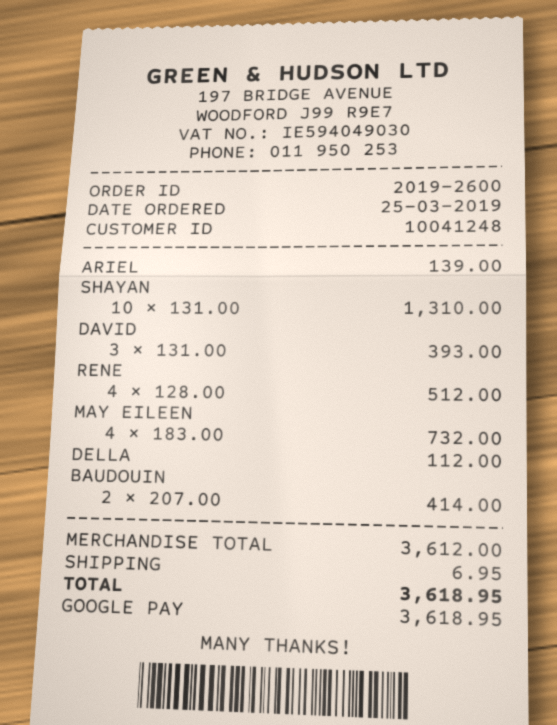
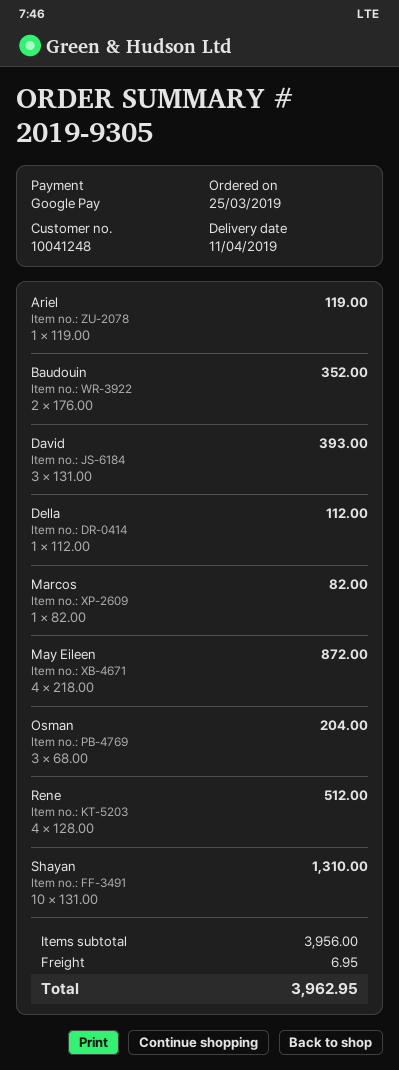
order number: 2019-2600 -> 2019-9305
ARIEL: 1 x 139.00 = 139.00 -> 1 x 119.00 = 119.00
MAY EILEEN: 4 x 183.00 = 732.00 -> 4 x 218.00 = 872.00
BAUDOUIN: 2 x 207.00 = 414.00 -> 2 x 176.00 = 352.00
Marcos: none -> 1 x 82.00 = 82.00
Osman: none -> 3 x 68.00 = 204.00
subtotal: 3612.00 -> 3956.00
total: 3618.95 -> 3962.95

